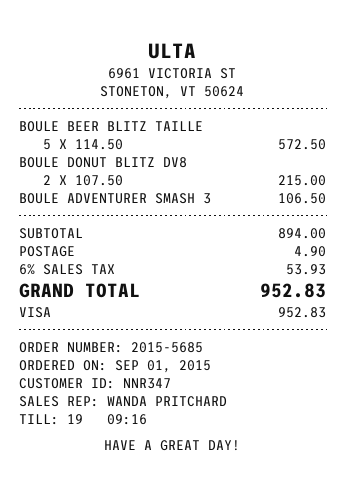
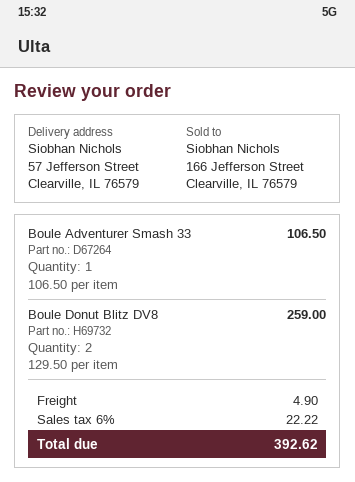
BOULE BEER BLITZ TAILLE: 5 x 114.50 = 572.50 -> none
BOULE DONUT BLITZ DV8: 2 x 107.50 = 215.00 -> 2 x 129.50 = 259.00
tax: 6% = 53.93 -> 6% = 22.22
total: 952.83 -> 392.62

